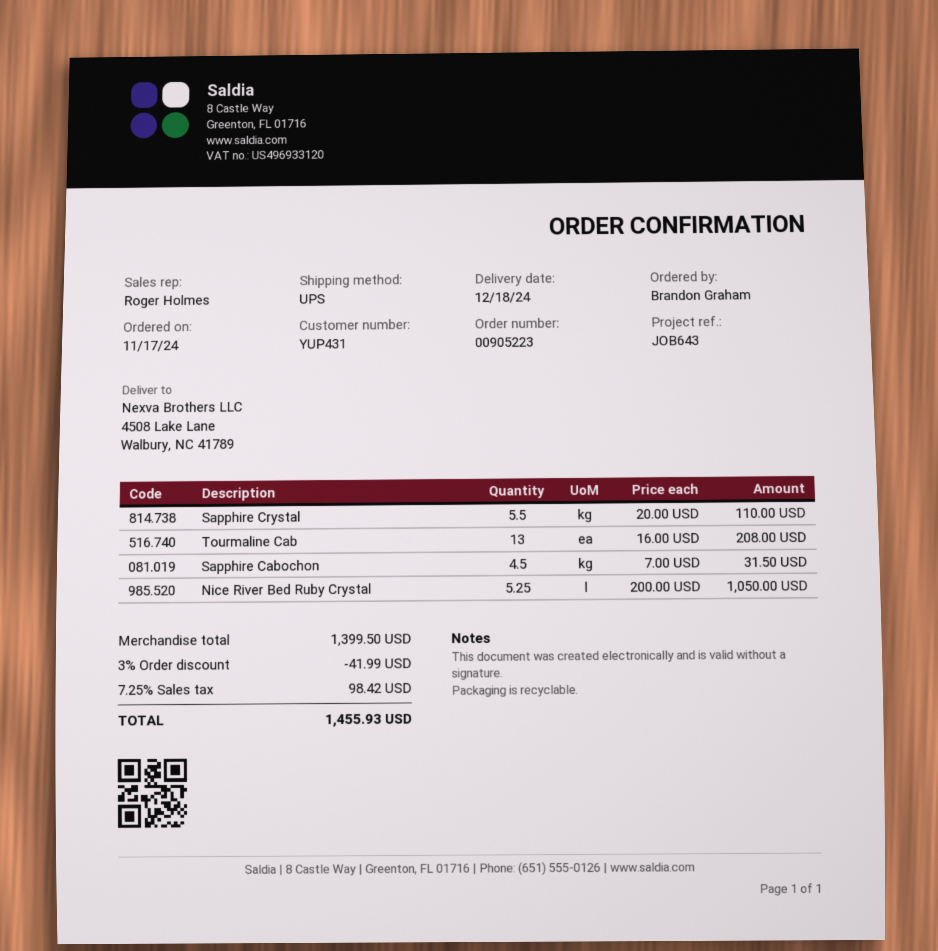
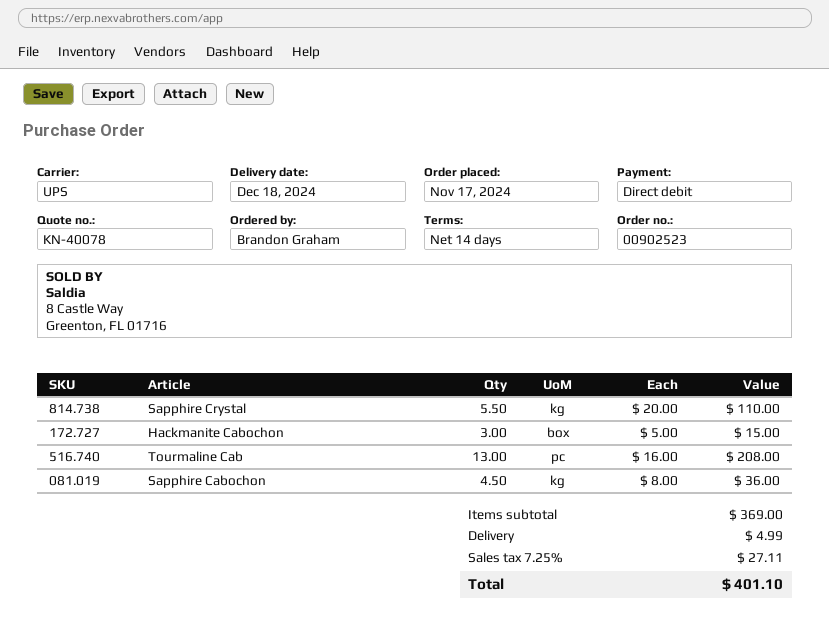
order number: 00905223 -> 00902523
Sapphire Cabochon: 4.5 x 7.00 = 31.50 -> 4.5 x 8.00 = 36.00
Nice River Bed Ruby Crystal: 5.25 x 200.00 = 1050.00 -> none
Hackmanite Cabochon: none -> 3 x 5.00 = 15.00
subtotal: 1399.50 -> 369.00
discount: 3% = 41.99 -> none
shipping: none -> 4.99
tax: 7.25% = 98.42 -> 7.25% = 27.11
total: 1455.93 -> 401.10

